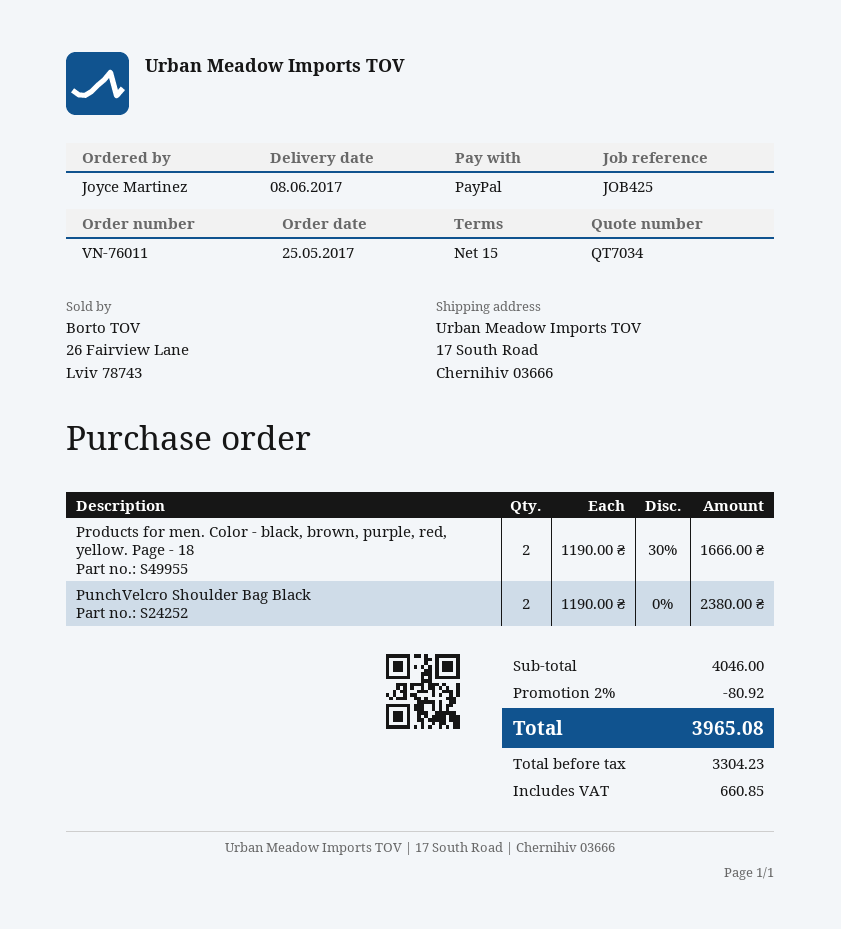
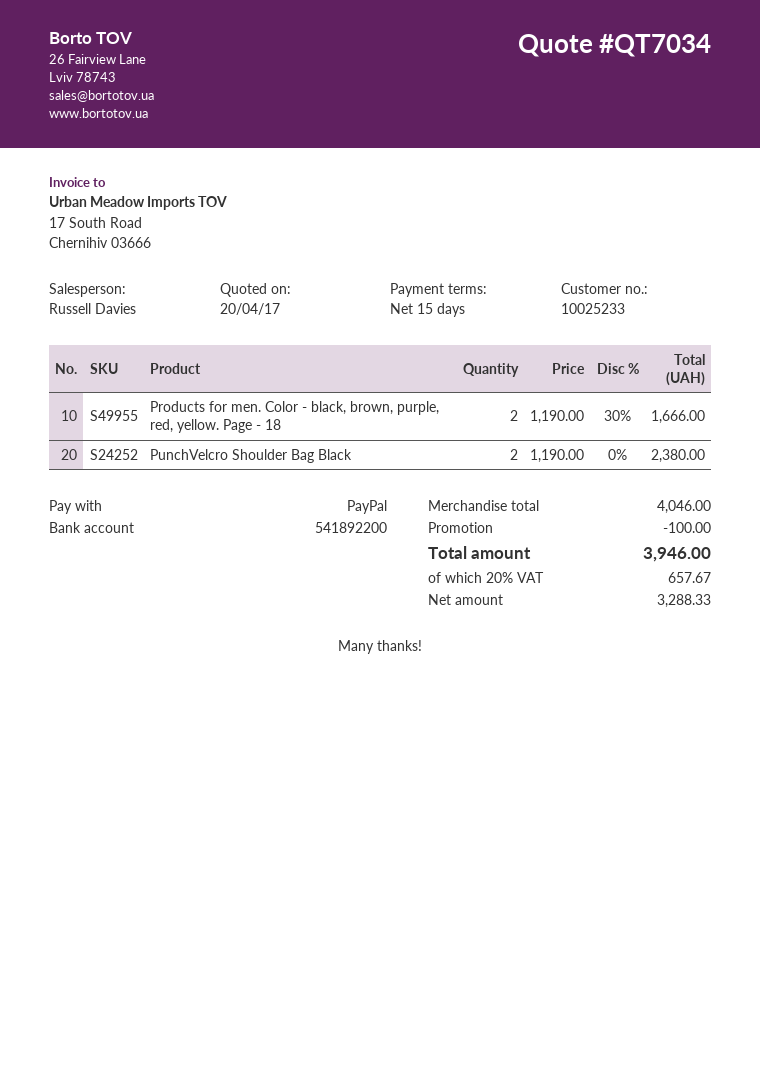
discount: 80.92 -> 100.00
net: 3304.23 -> 3288.33
tax: 660.85 -> 657.67
total: 3965.08 -> 3946.00

